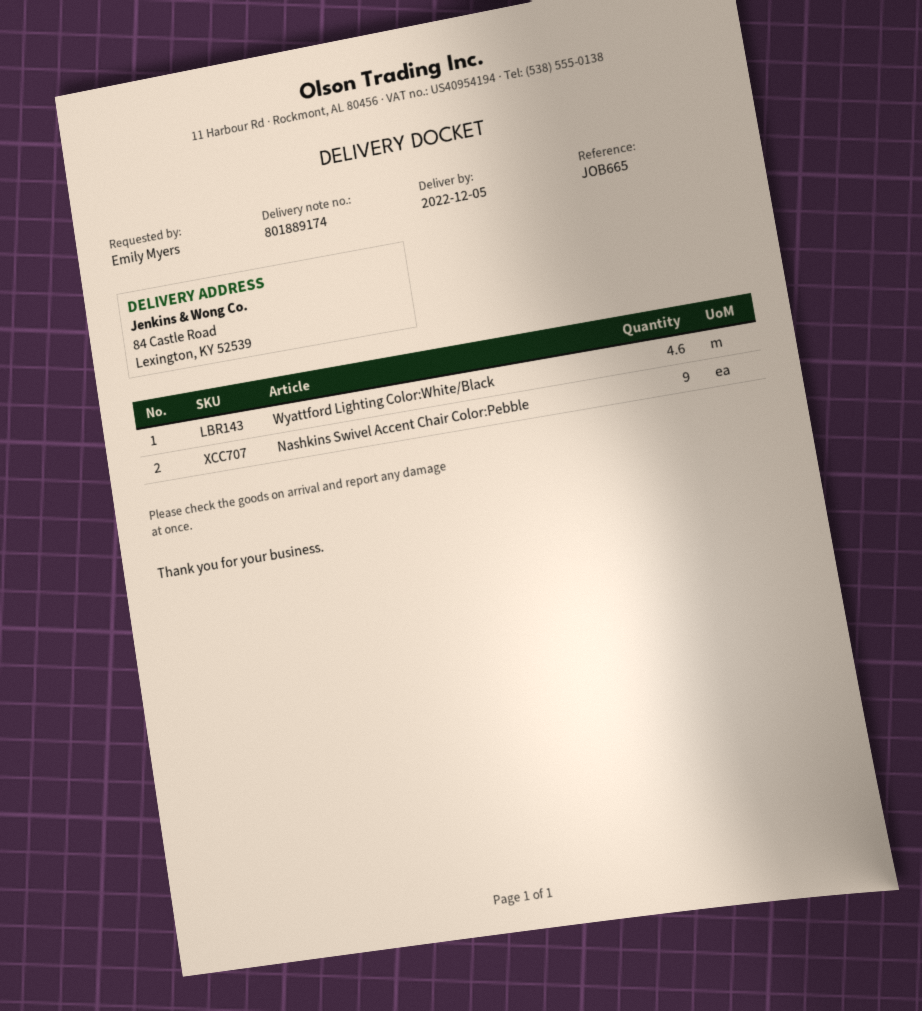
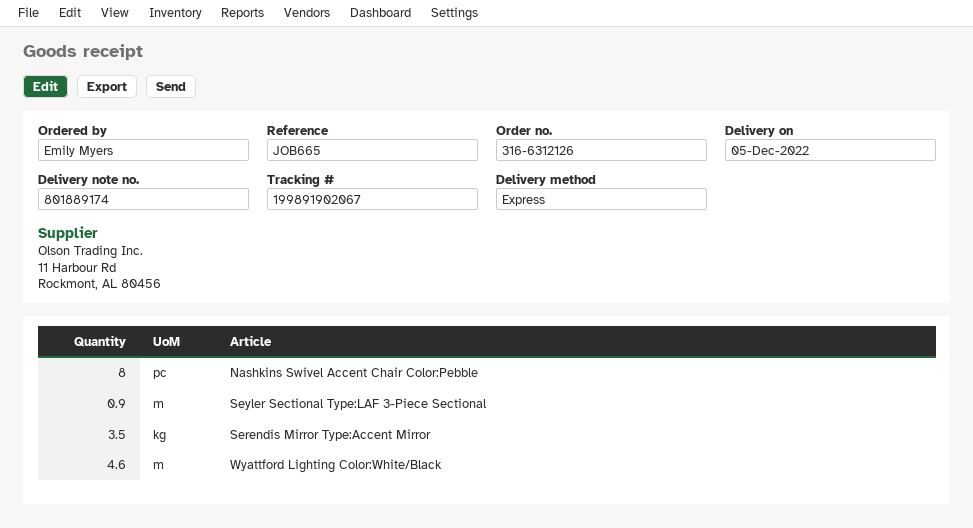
Nashkins Swivel Accent Chair Color:Pebble: 9 -> 8
Seyler Sectional Type:LAF 3-Piece Sectional: none -> 0.9
Serendis Mirror Type:Accent Mirror: none -> 3.5

